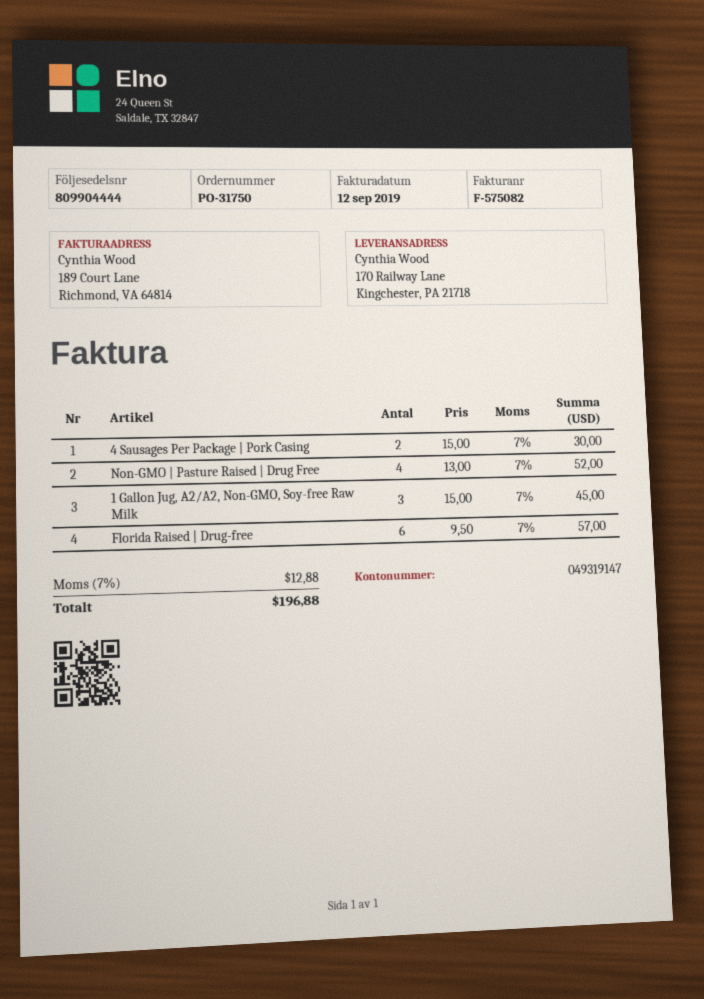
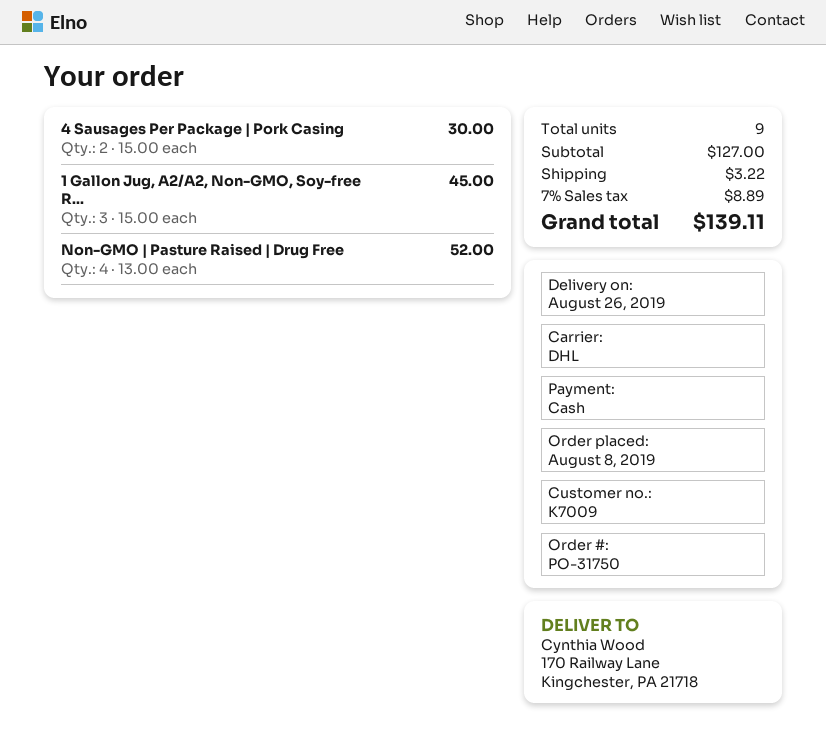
Florida Raised | Drug-free: 6 x 9.50 = 57.00 -> none
shipping: none -> 3.22
tax: 7% = 12.88 -> 7% = 8.89
total: 196.88 -> 139.11

